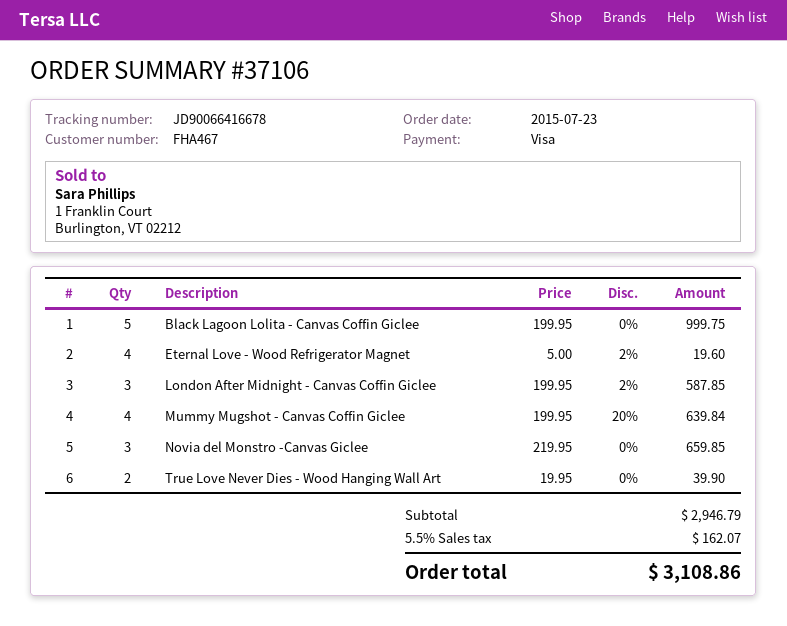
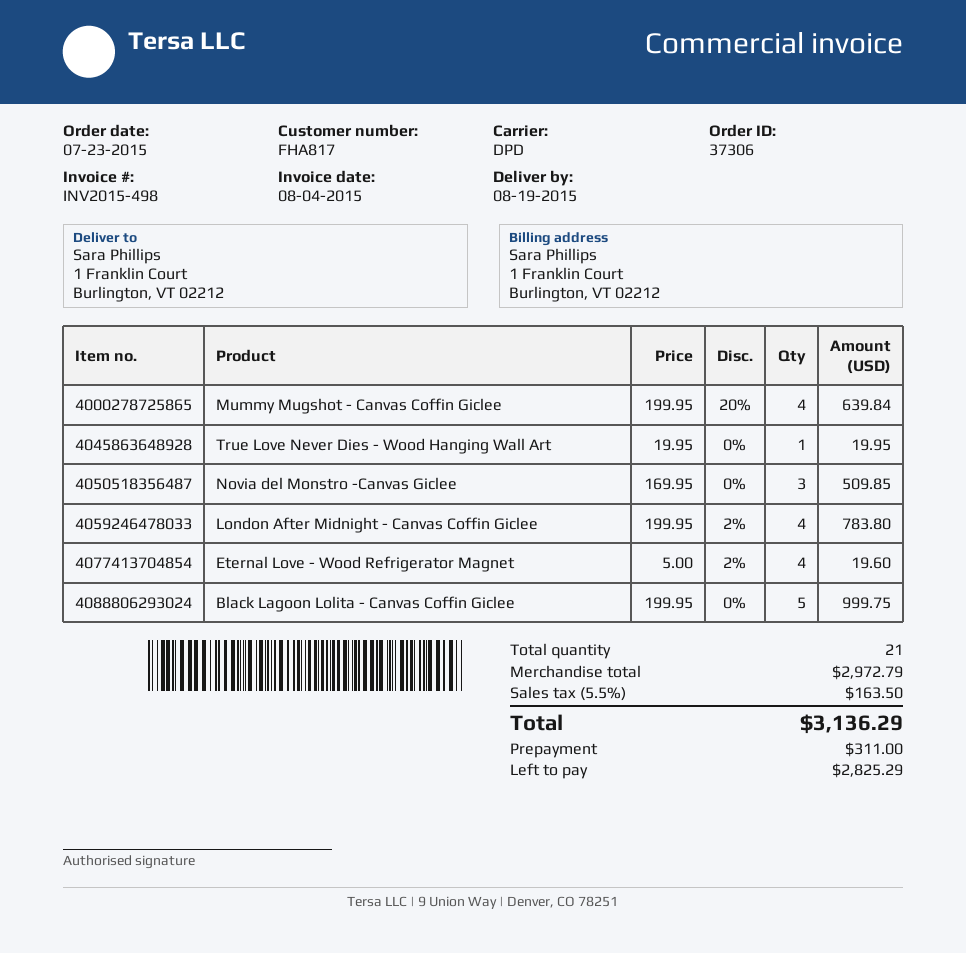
order number: 37106 -> 37306
customer number: FHA467 -> FHA817
London After Midnight - Canvas Coffin Giclee: 3 x 199.95 - 2% = 587.85 -> 4 x 199.95 - 2% = 783.80
Novia del Monstro -Canvas Giclee: 3 x 219.95 = 659.85 -> 3 x 169.95 = 509.85
True Love Never Dies - Wood Hanging Wall Art: 2 x 19.95 = 39.90 -> 1 x 19.95 = 19.95
subtotal: 2946.79 -> 2972.79
tax: 5.5% = 162.07 -> 5.5% = 163.50
total: 3108.86 -> 3136.29

